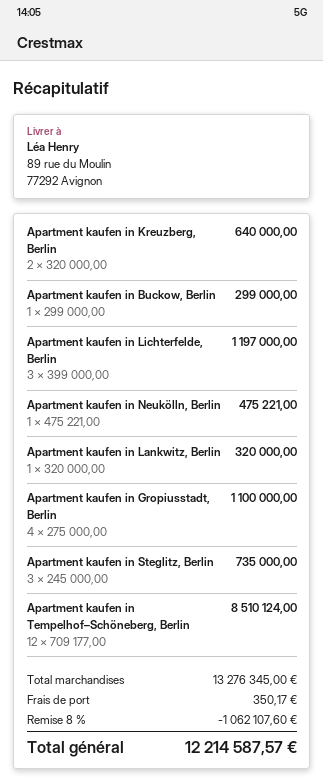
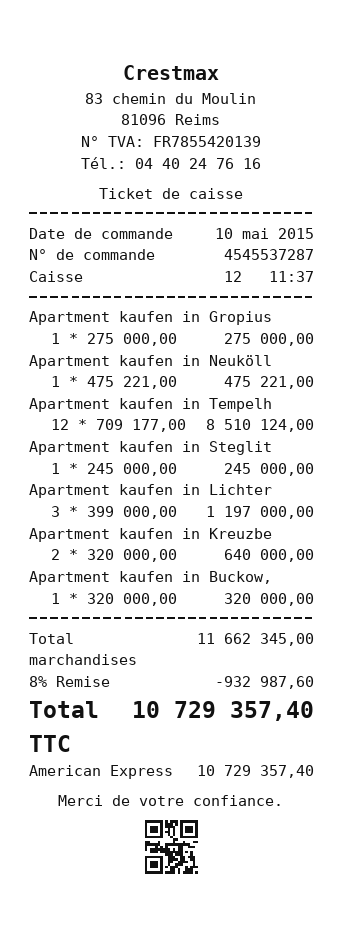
Apartment kaufen in Buckow, Berlin: 1 x 299000.00 = 299000.00 -> 1 x 320000.00 = 320000.00
Apartment kaufen in Lankwitz, Berlin: 1 x 320000.00 = 320000.00 -> none
Apartment kaufen in Gropiusstadt, Berlin: 4 x 275000.00 = 1100000.00 -> 1 x 275000.00 = 275000.00
Apartment kaufen in Steglitz, Berlin: 3 x 245000.00 = 735000.00 -> 1 x 245000.00 = 245000.00
subtotal: 13276345.00 -> 11662345.00
discount: 8% = 1062107.60 -> 8% = 932987.60
shipping: 350.17 -> none
total: 12214587.57 -> 10729357.40

